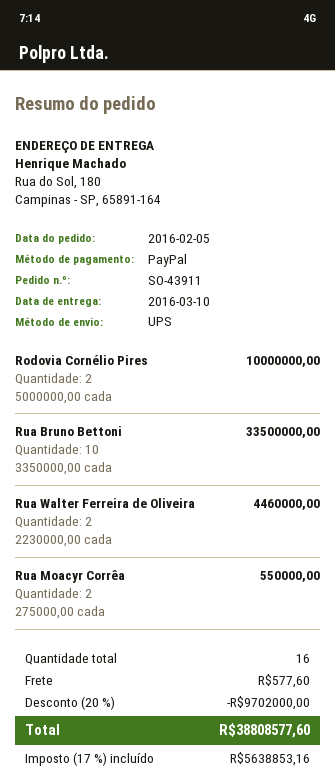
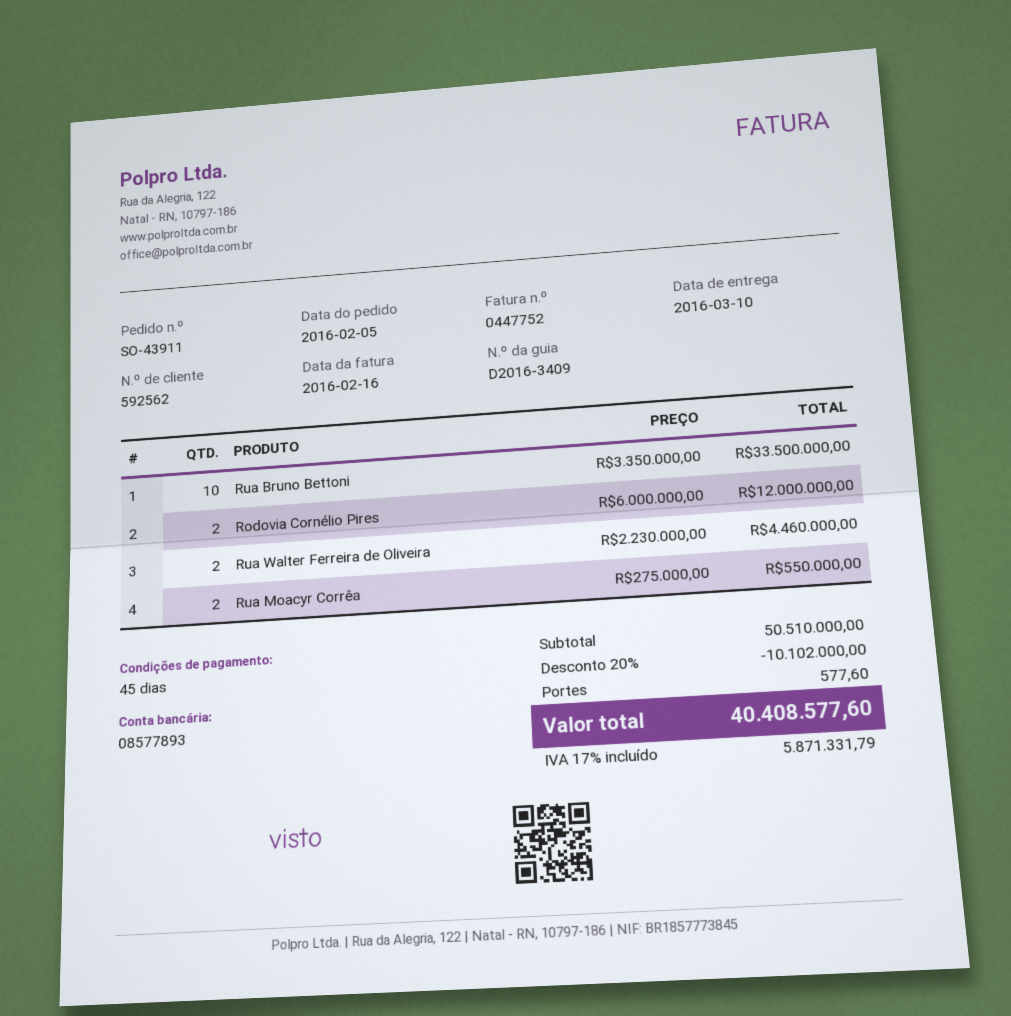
Rodovia Cornélio Pires: 2 x 5000000.00 = 10000000.00 -> 2 x 6000000.00 = 12000000.00
discount: 20% = 9702000.00 -> 20% = 10102000.00
tax: 17% = 5638853.16 -> 17% = 5871331.79
total: 38808577.60 -> 40408577.60

